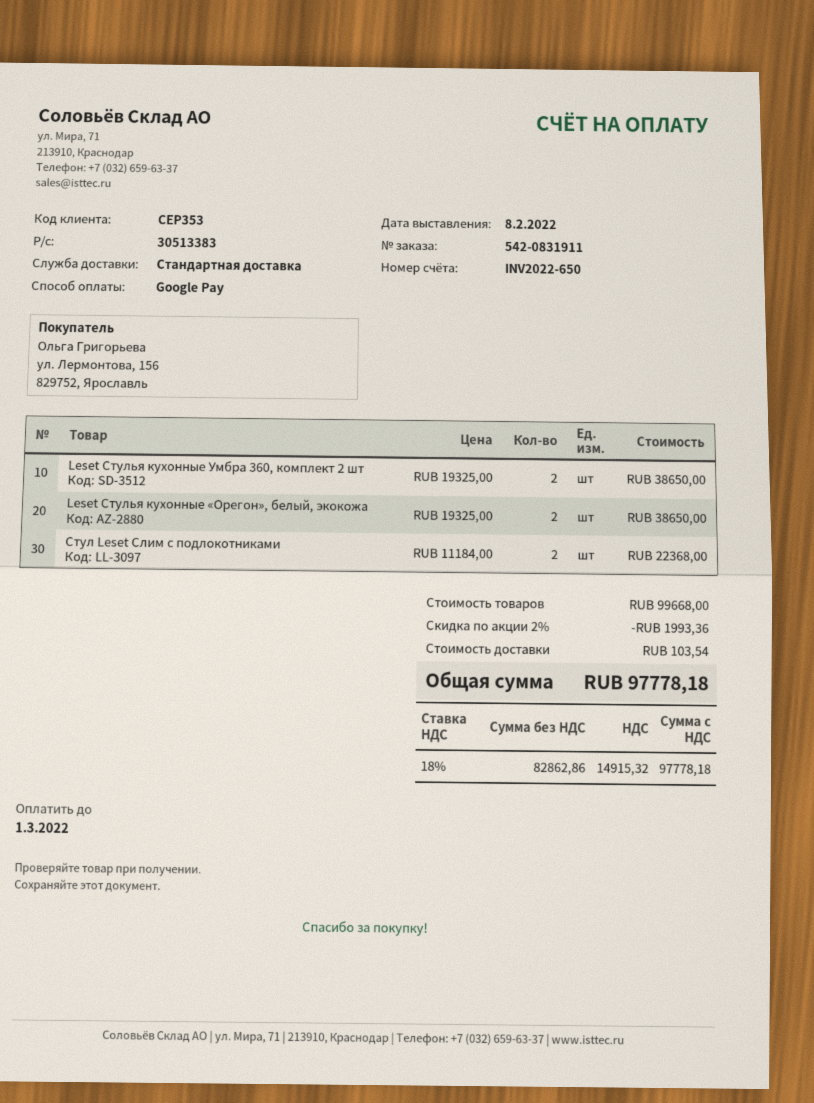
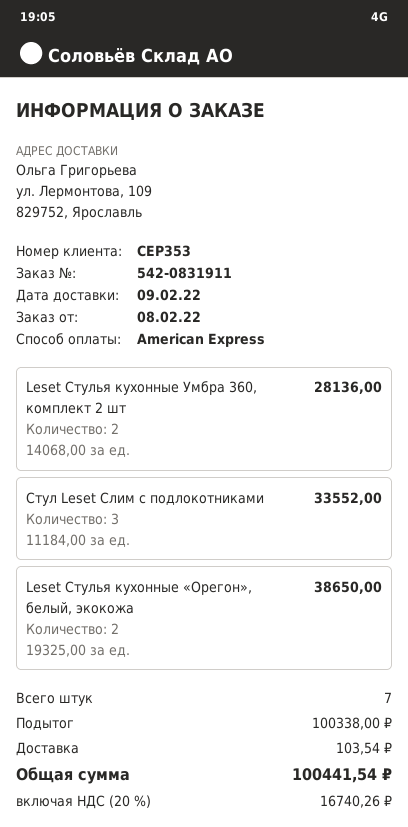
payment method: Google Pay -> American Express
Leset Стулья кухонные Умбра 360, комплект 2 шт: 2 x 19325.00 = 38650.00 -> 2 x 14068.00 = 28136.00
Стул Leset Слим с подлокотниками: 2 x 11184.00 = 22368.00 -> 3 x 11184.00 = 33552.00
subtotal: 99668.00 -> 100338.00
discount: 2% = 1993.36 -> none
tax: 18% = 14915.32 -> 20% = 16740.26
total: 97778.18 -> 100441.54

